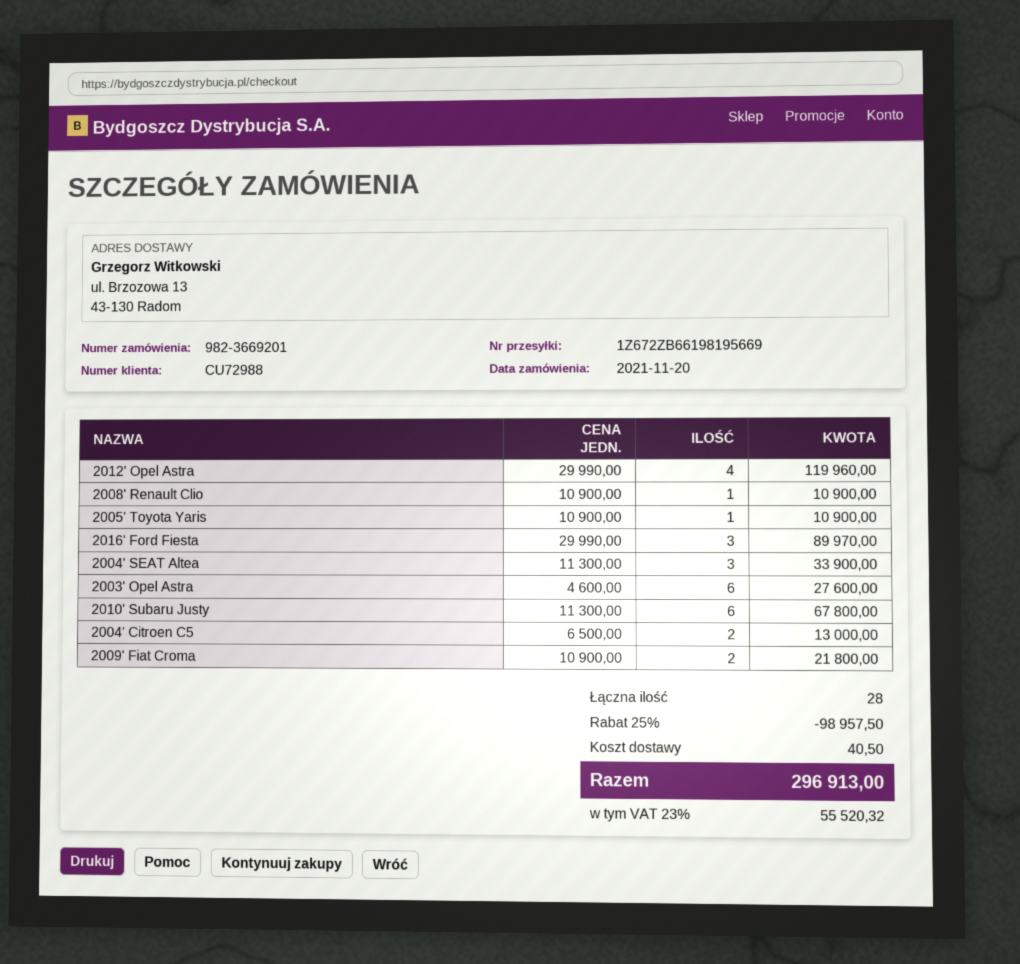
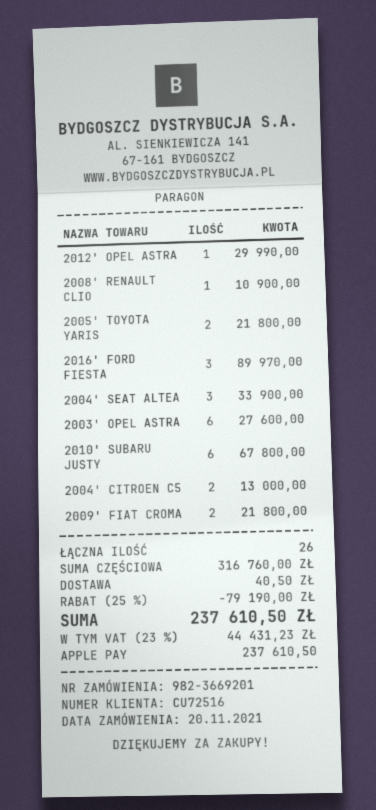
customer number: CU72988 -> CU72516
2012' Opel Astra: 4 for 119960.00 -> 1 for 29990.00
2005' Toyota Yaris: 1 for 10900.00 -> 2 for 21800.00
total quantity: 28 -> 26
discount: 25% = 98957.50 -> 25% = 79190.00
tax: 23% = 55520.32 -> 23% = 44431.23
total: 296913.00 -> 237610.50

